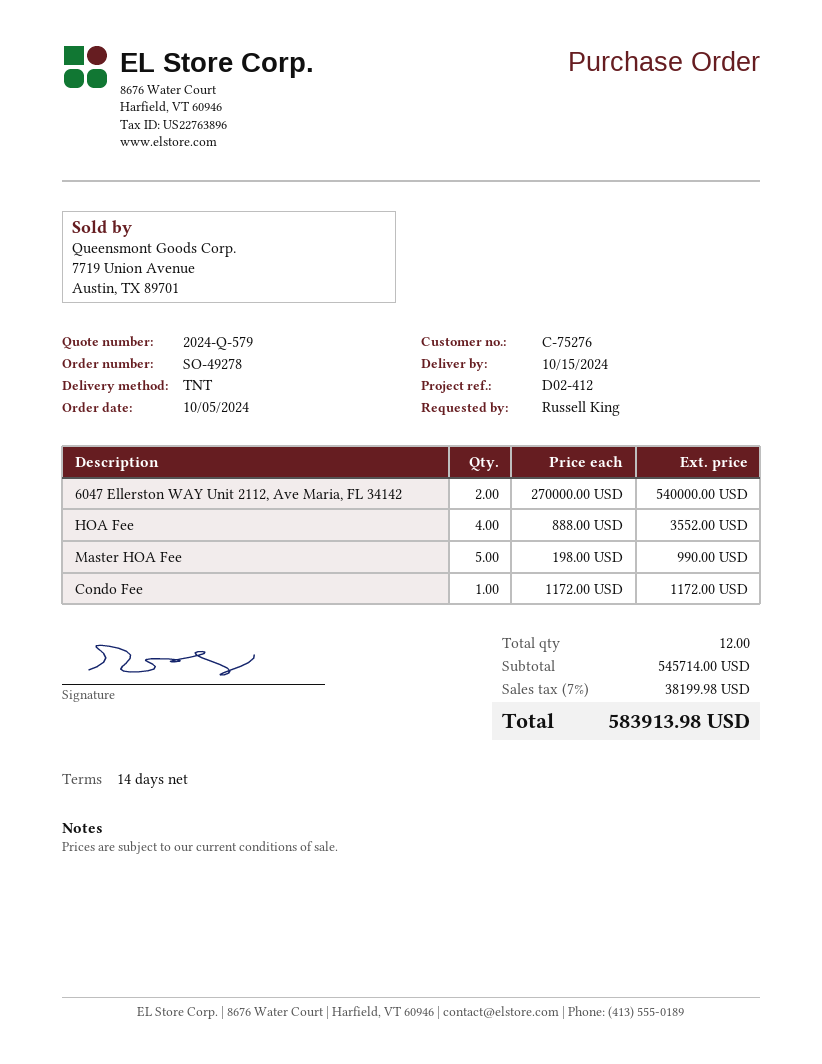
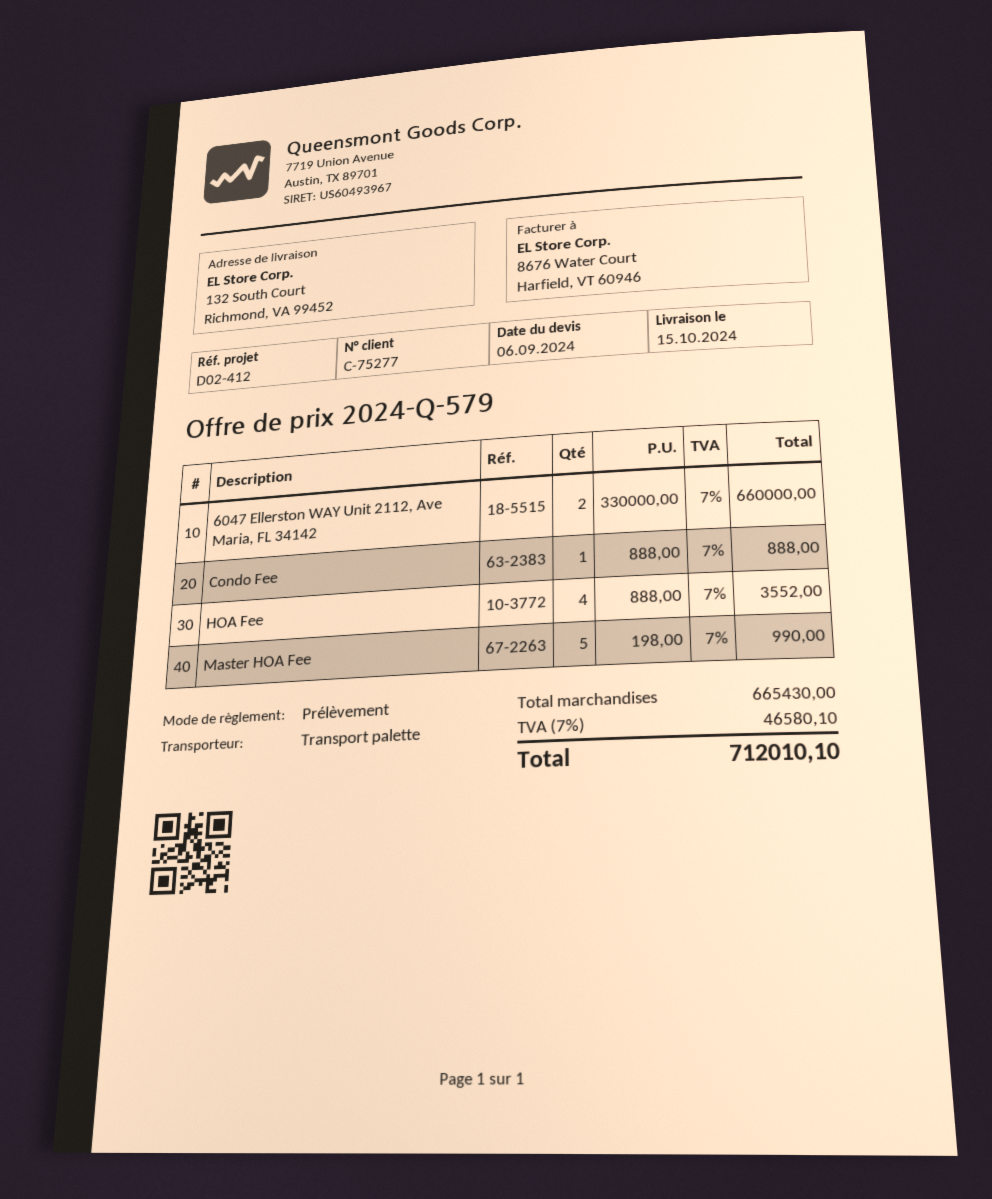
customer number: C-75276 -> C-75277
shipping method: TNT -> pallet freight
6047 Ellerston WAY Unit 2112, Ave Maria, FL 34142: 2 x 270000.00 = 540000.00 -> 2 x 330000.00 = 660000.00
Condo Fee: 1 x 1172.00 = 1172.00 -> 1 x 888.00 = 888.00
subtotal: 545714.00 -> 665430.00
tax: 7% = 38199.98 -> 7% = 46580.10
total: 583913.98 -> 712010.10

